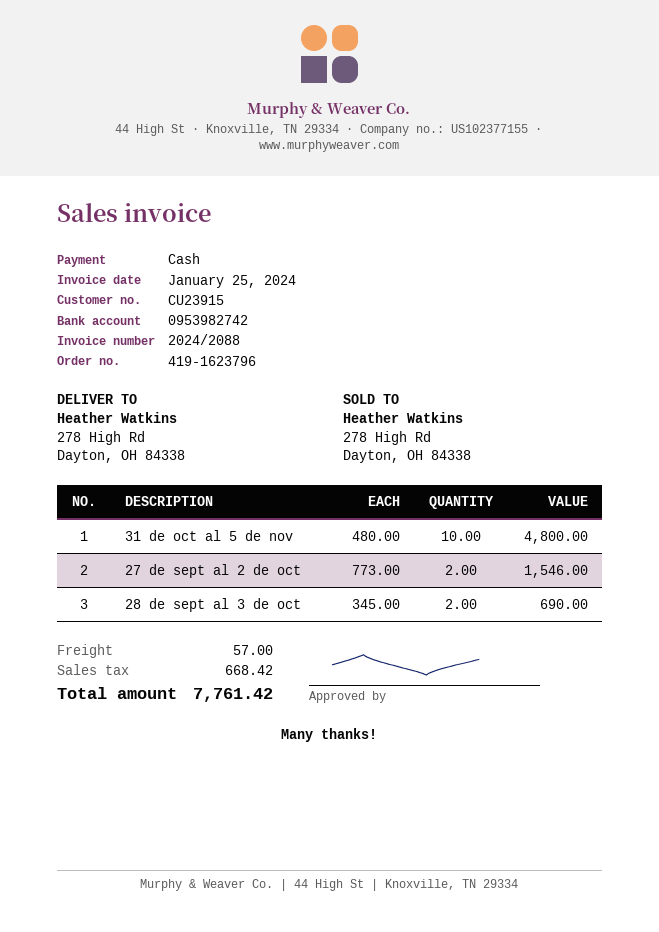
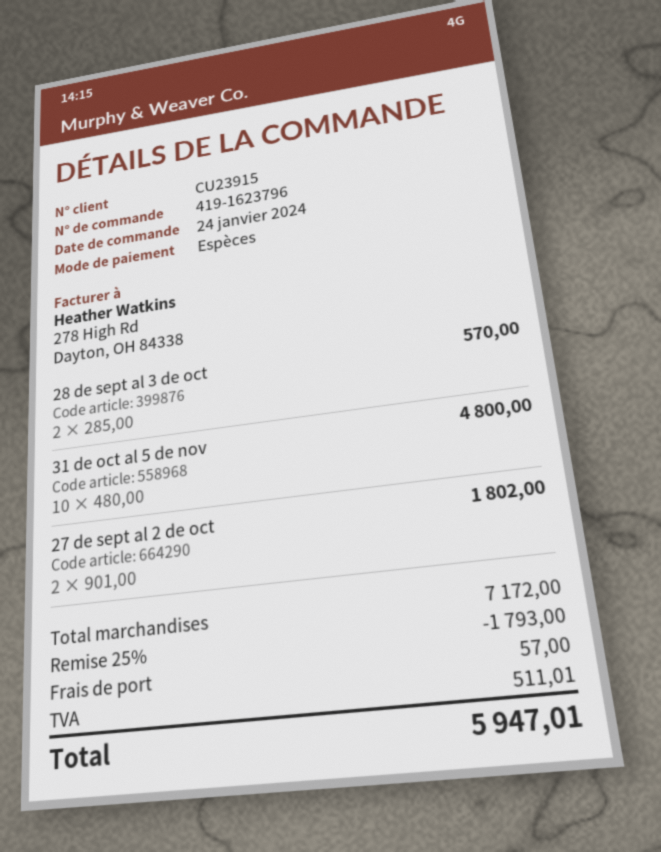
27 de sept al 2 de oct: 2 x 773.00 = 1546.00 -> 2 x 901.00 = 1802.00
28 de sept al 3 de oct: 2 x 345.00 = 690.00 -> 2 x 285.00 = 570.00
discount: none -> 25% = 1793.00
tax: 668.42 -> 511.01
total: 7761.42 -> 5947.01

